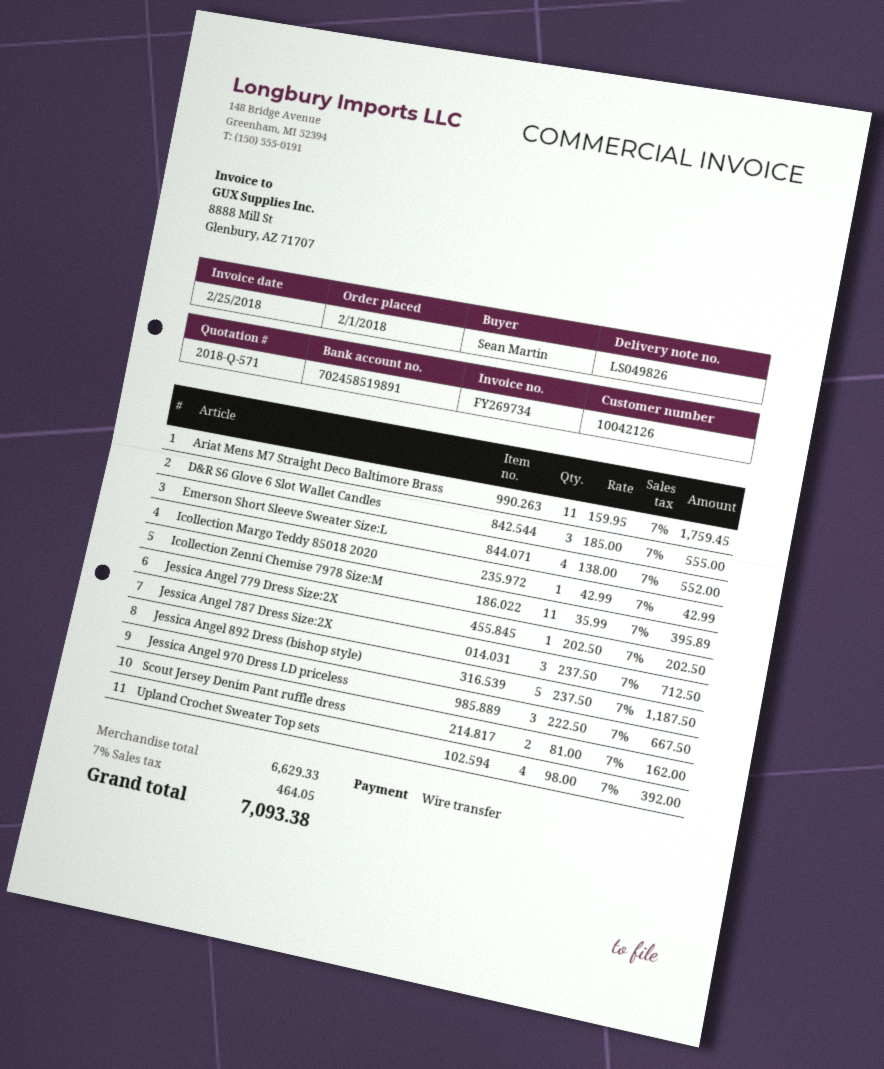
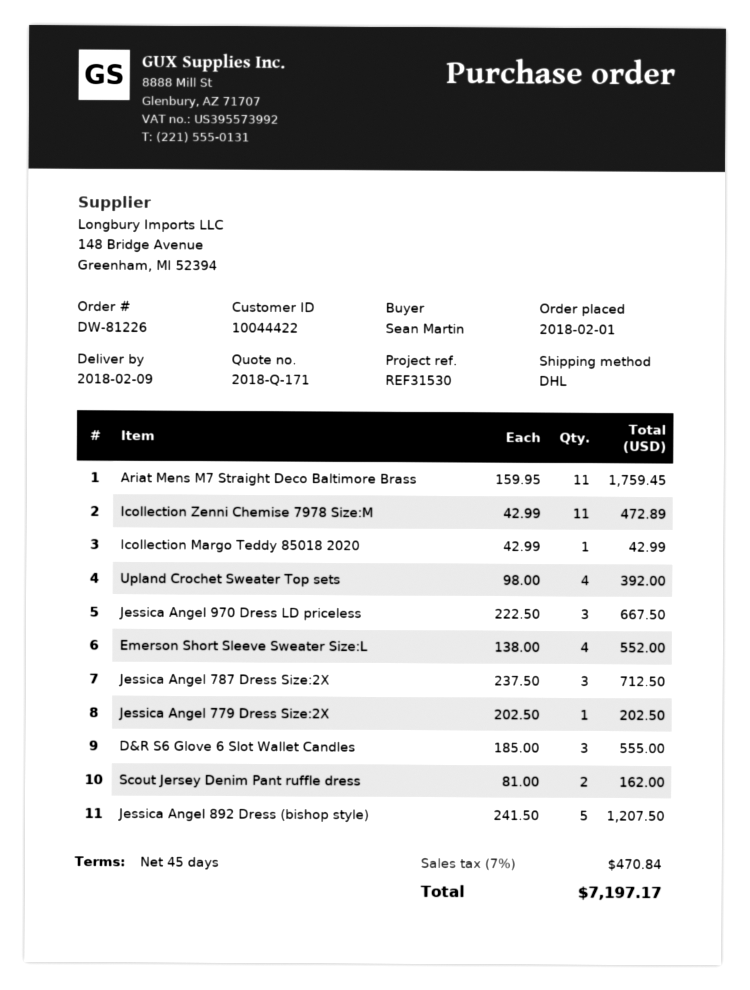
quote number: 2018-Q-571 -> 2018-Q-171
customer number: 10042126 -> 10044422
Icollection Zenni Chemise 7978 Size:M: 11 x 35.99 = 395.89 -> 11 x 42.99 = 472.89
Jessica Angel 892 Dress (bishop style): 5 x 237.50 = 1187.50 -> 5 x 241.50 = 1207.50
tax: 7% = 464.05 -> 7% = 470.84
total: 7093.38 -> 7197.17

